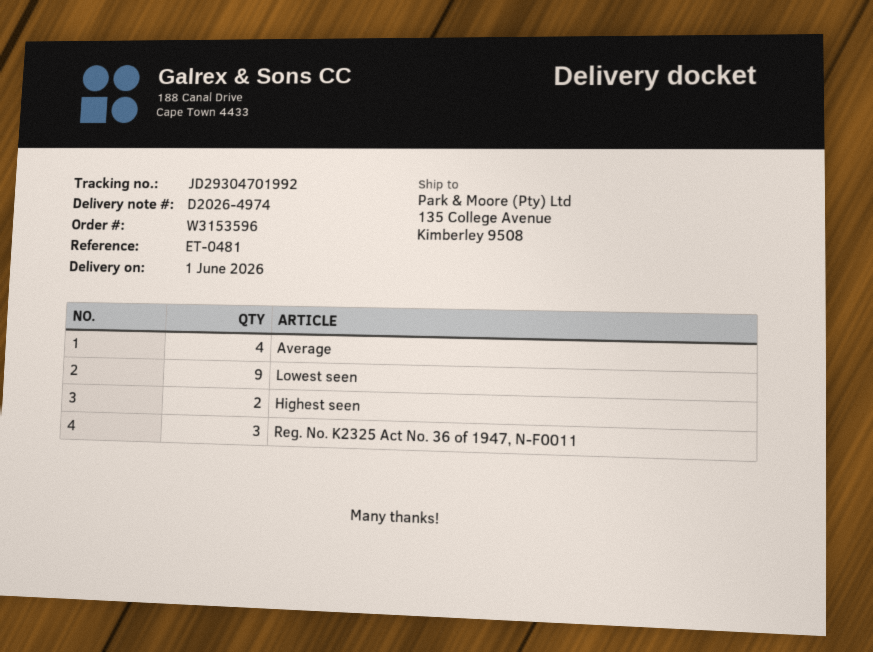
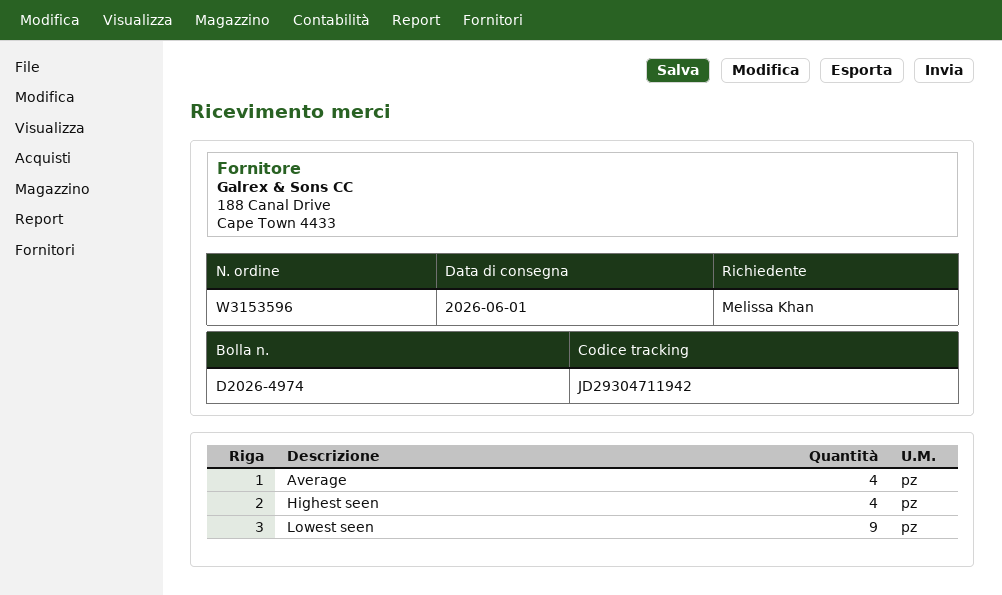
tracking number: JD29304701992 -> JD29304711942
Highest seen: 2 -> 4
Reg. No. K2325 Act No. 36 of 1947, N-F0011: 3 -> none

